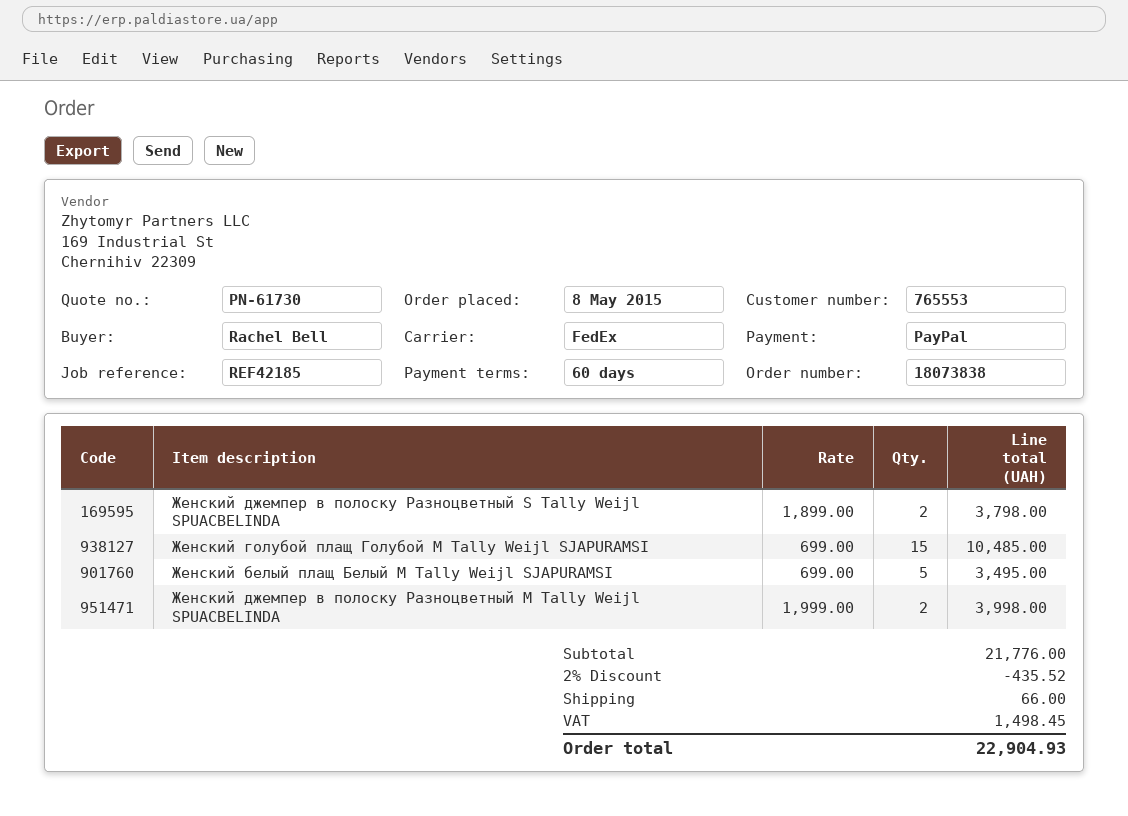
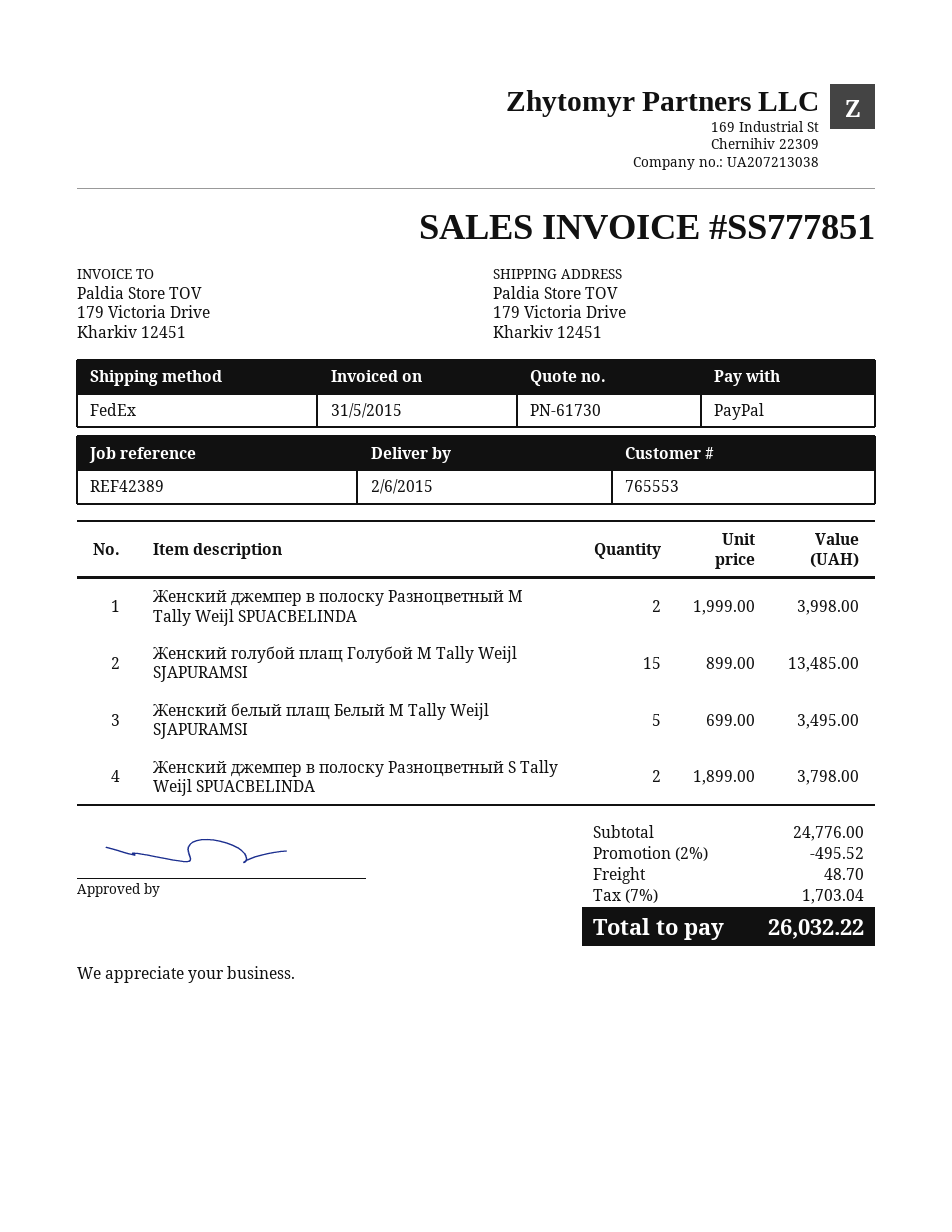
reference: REF42185 -> REF42389
Женский голубой плащ Голубой M Tally Weijl SJAPURAMSI: 15 x 699.00 = 10485.00 -> 15 x 899.00 = 13485.00
subtotal: 21776.00 -> 24776.00
discount: 2% = 435.52 -> 2% = 495.52
shipping: 66.00 -> 48.70
tax: 1498.45 -> 1703.04
total: 22904.93 -> 26032.22

